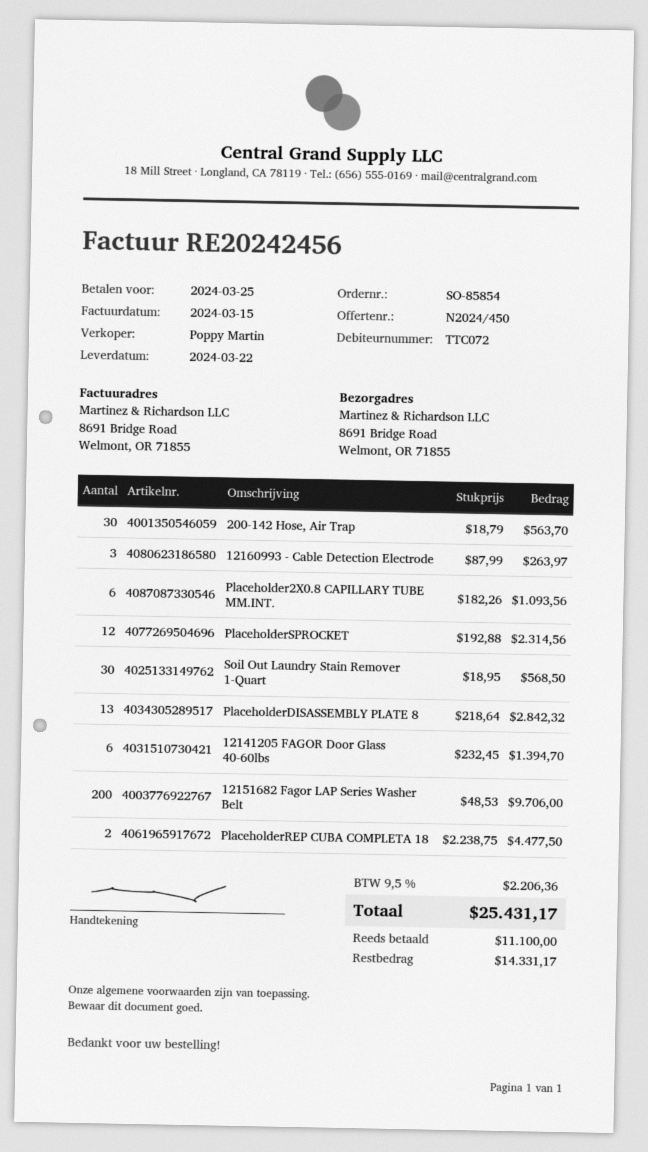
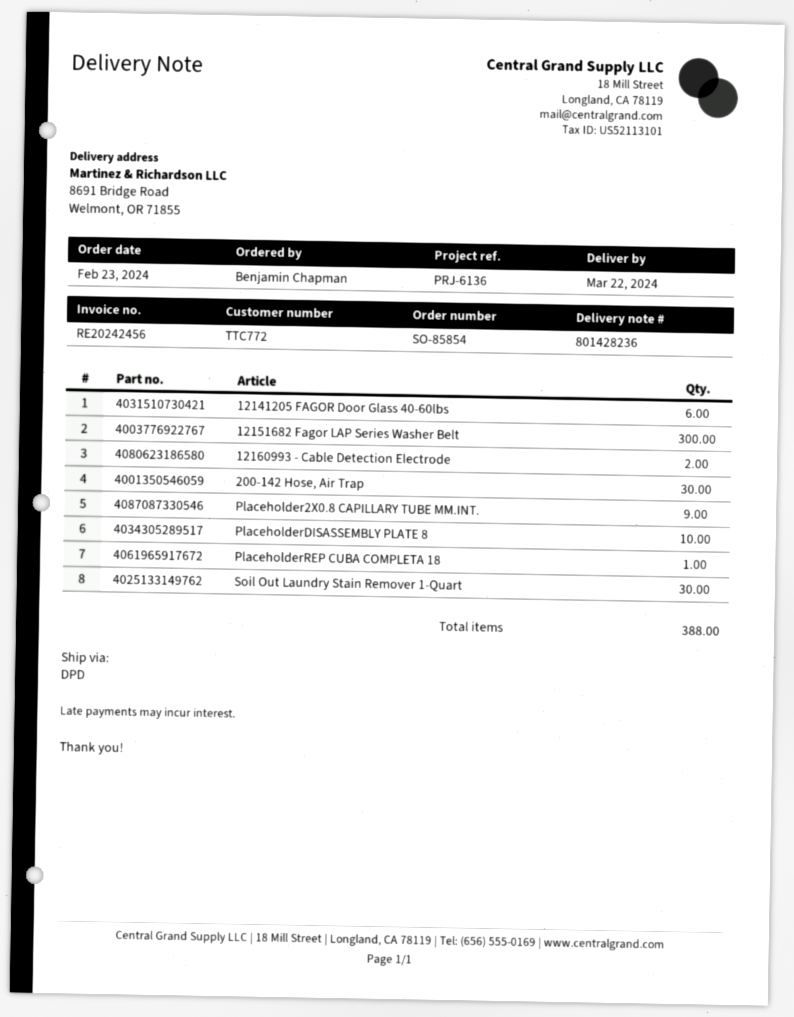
customer number: TTC072 -> TTC772
12160993 - Cable Detection Electrode: 3 -> 2
Placeholder2X0.8 CAPILLARY TUBE MM.INT.: 6 -> 9
PlaceholderSPROCKET: 12 -> none
PlaceholderDISASSEMBLY PLATE 8: 13 -> 10
12151682 Fagor LAP Series Washer Belt: 200 -> 300
PlaceholderREP CUBA COMPLETA 18: 2 -> 1

